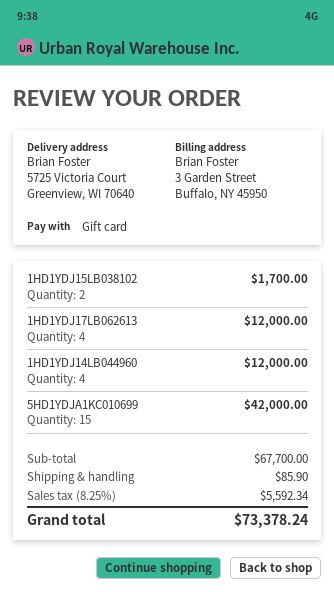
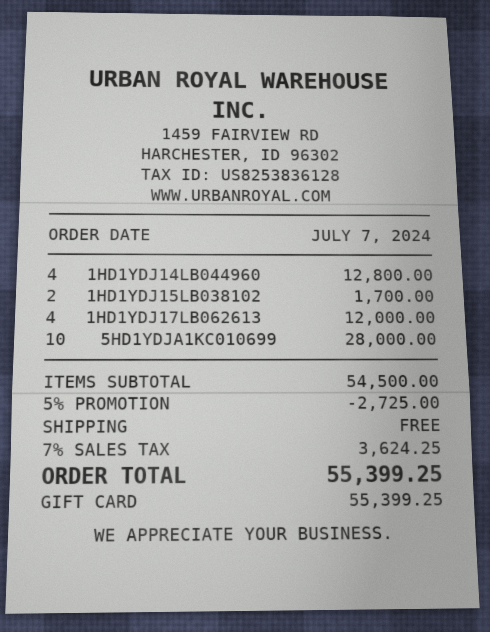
1HD1YDJ14LB044960: 4 for 12000.00 -> 4 for 12800.00
5HD1YDJA1KC010699: 15 for 42000.00 -> 10 for 28000.00
subtotal: 67700.00 -> 54500.00
discount: none -> 5% = 2725.00
shipping: 85.90 -> 0.00
tax: 8.25% = 5592.34 -> 7% = 3624.25
total: 73378.24 -> 55399.25

